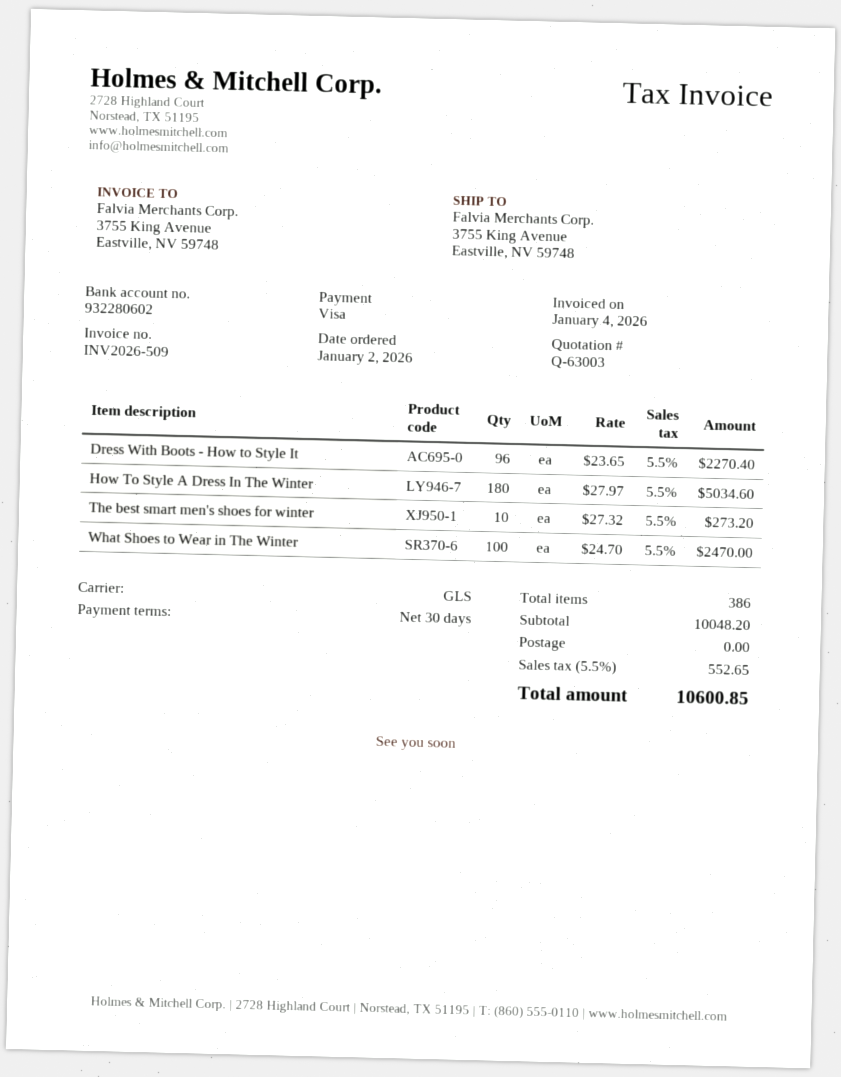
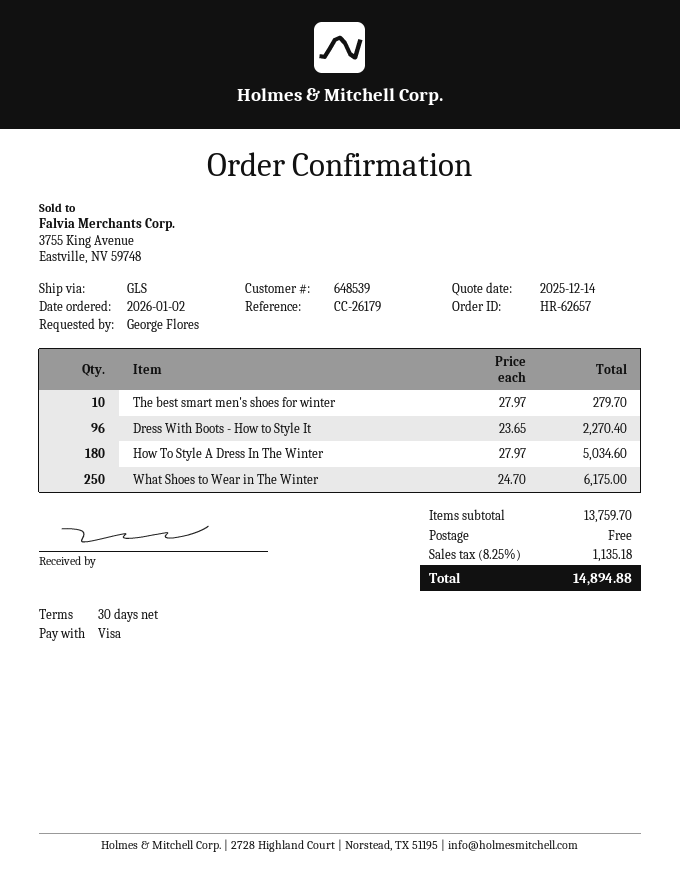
The best smart men's shoes for winter: 10 x 27.32 = 273.20 -> 10 x 27.97 = 279.70
What Shoes to Wear in The Winter: 100 x 24.70 = 2470.00 -> 250 x 24.70 = 6175.00
subtotal: 10048.20 -> 13759.70
tax: 5.5% = 552.65 -> 8.25% = 1135.18
total: 10600.85 -> 14894.88

